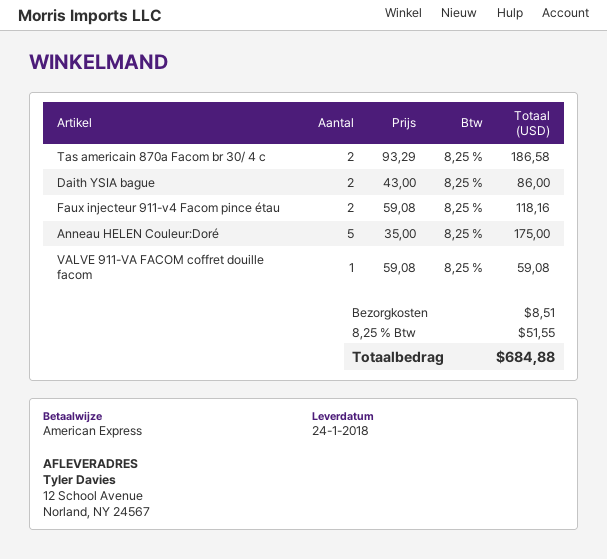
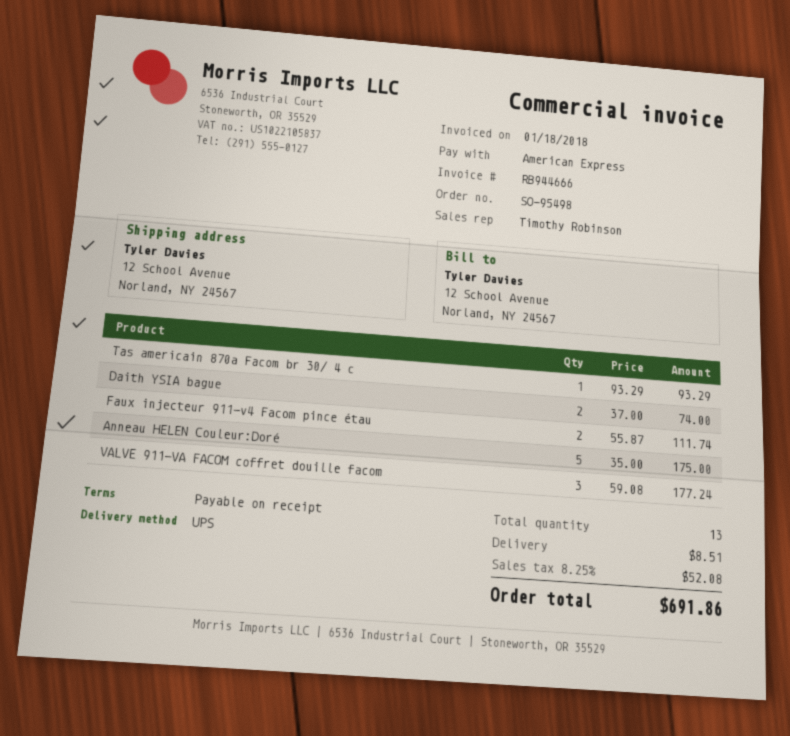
Tas americain 870a Facom br 30/ 4 c: 2 x 93.29 = 186.58 -> 1 x 93.29 = 93.29
Daith YSIA bague: 2 x 43.00 = 86.00 -> 2 x 37.00 = 74.00
Faux injecteur 911-v4 Facom pince étau: 2 x 59.08 = 118.16 -> 2 x 55.87 = 111.74
VALVE 911-VA FACOM coffret douille facom: 1 x 59.08 = 59.08 -> 3 x 59.08 = 177.24
tax: 8.25% = 51.55 -> 8.25% = 52.08
total: 684.88 -> 691.86

